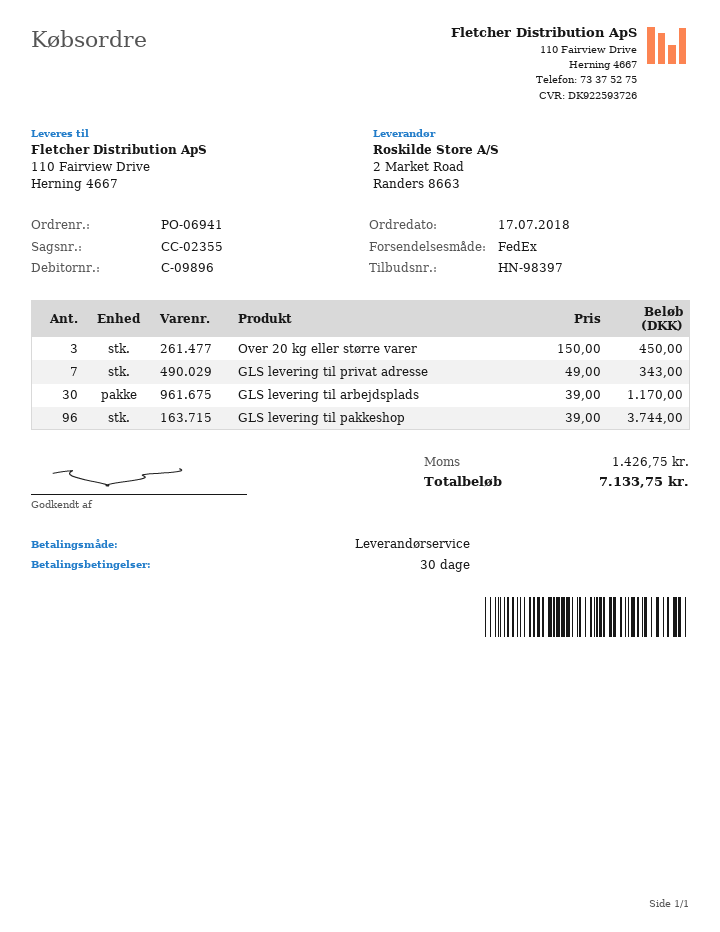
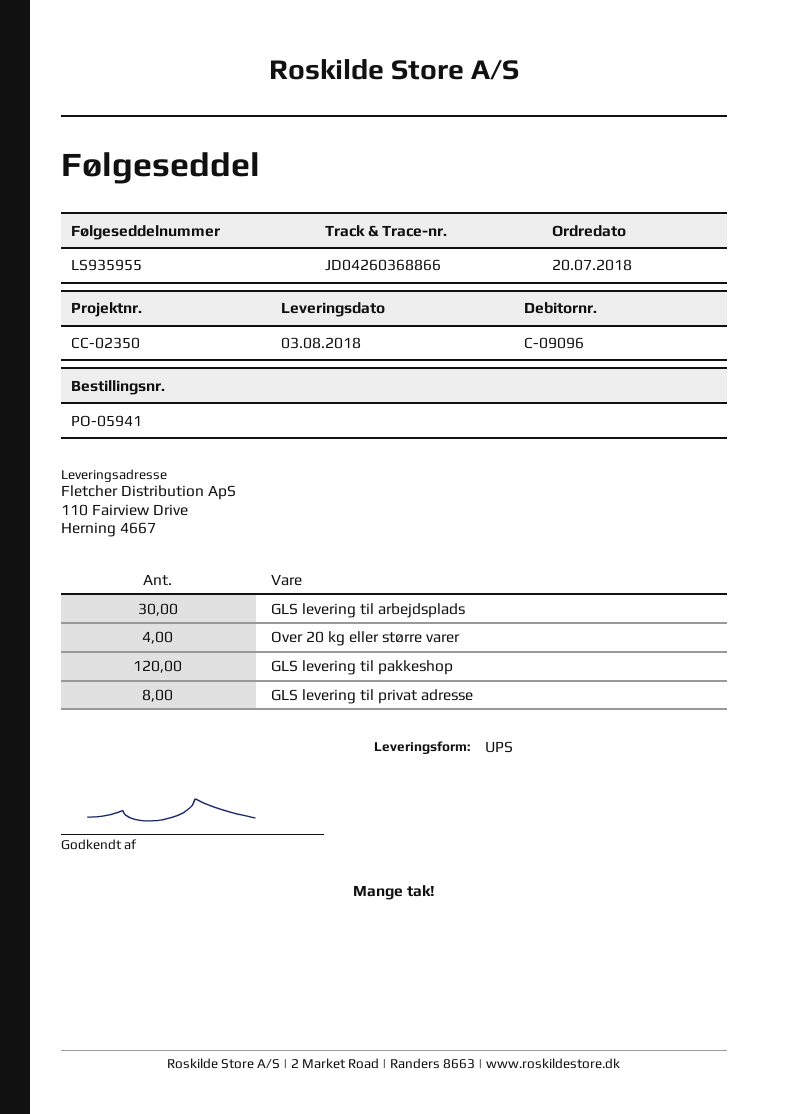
order number: PO-06941 -> PO-05941
order date: 2018-07-17 -> 2018-07-20
customer number: C-09896 -> C-09096
reference: CC-02355 -> CC-02350
shipping method: FedEx -> UPS
Over 20 kg eller større varer: 3 -> 4
GLS levering til privat adresse: 7 -> 8
GLS levering til pakkeshop: 96 -> 120

